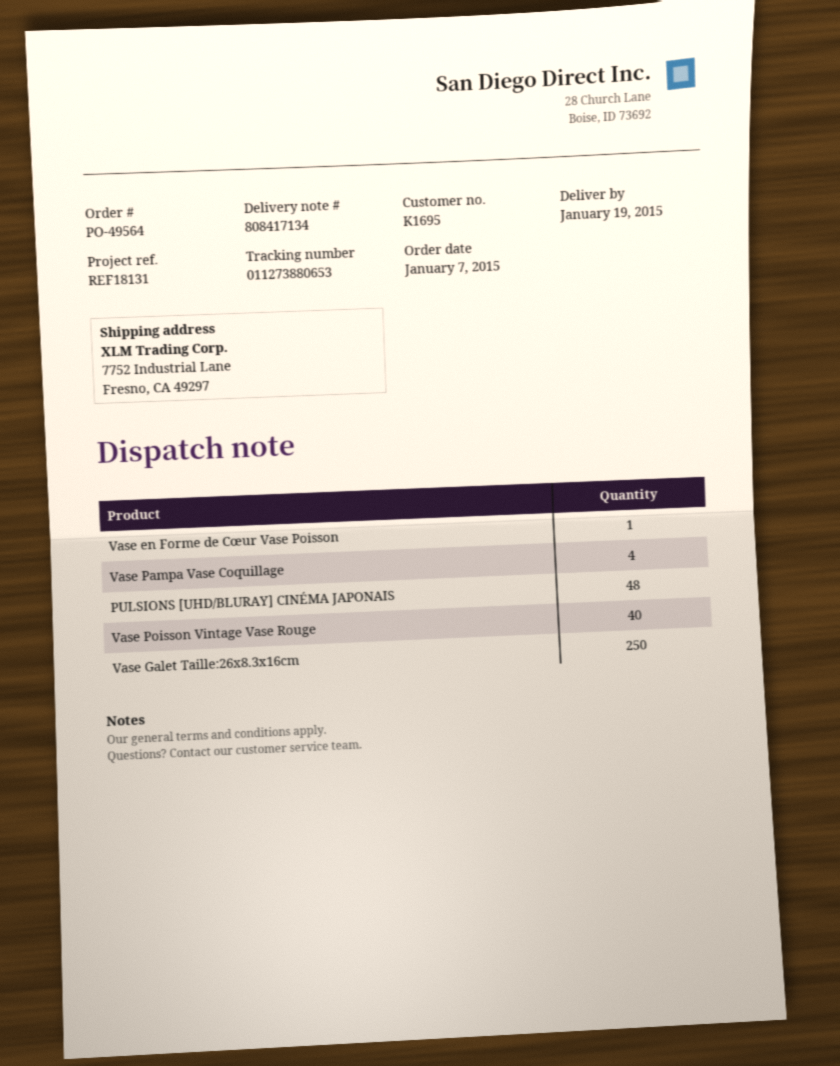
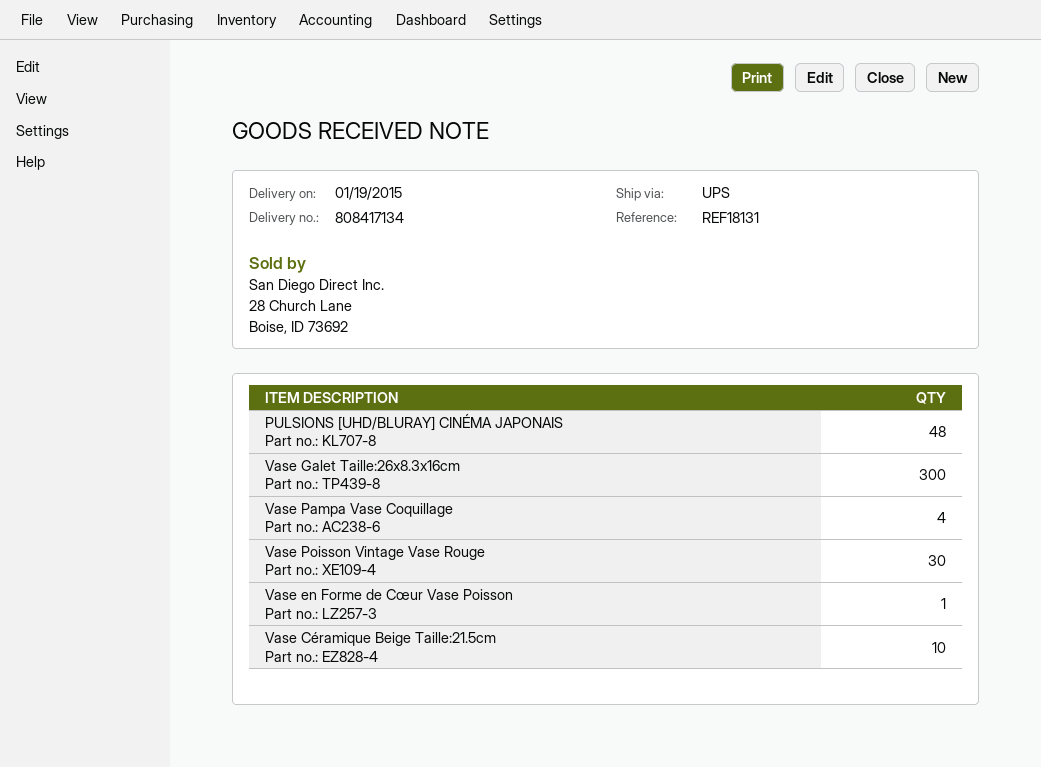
Vase Poisson Vintage Vase Rouge: 40 -> 30
Vase Galet Taille:26x8.3x16cm: 250 -> 300
Vase Céramique Beige Taille:21.5cm: none -> 10

